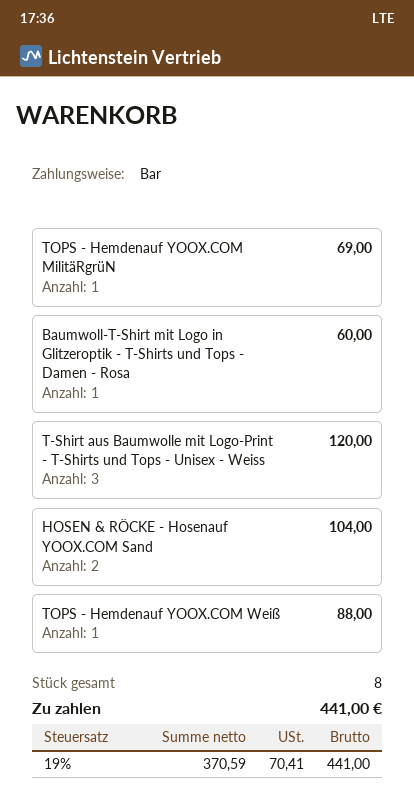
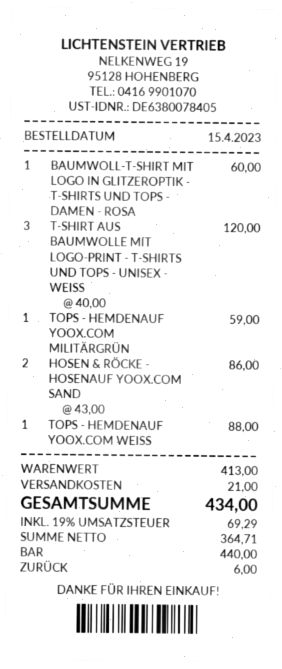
TOPS - Hemdenauf YOOX.COM MilitäRgrüN: 1 for 69.00 -> 1 for 59.00
HOSEN & RÖCKE - Hosenauf YOOX.COM Sand: 2 for 104.00 -> 2 for 86.00
shipping: none -> 21.00
net: 370.59 -> 364.71
tax: 19% = 70.41 -> 19% = 69.29
total: 441.00 -> 434.00

